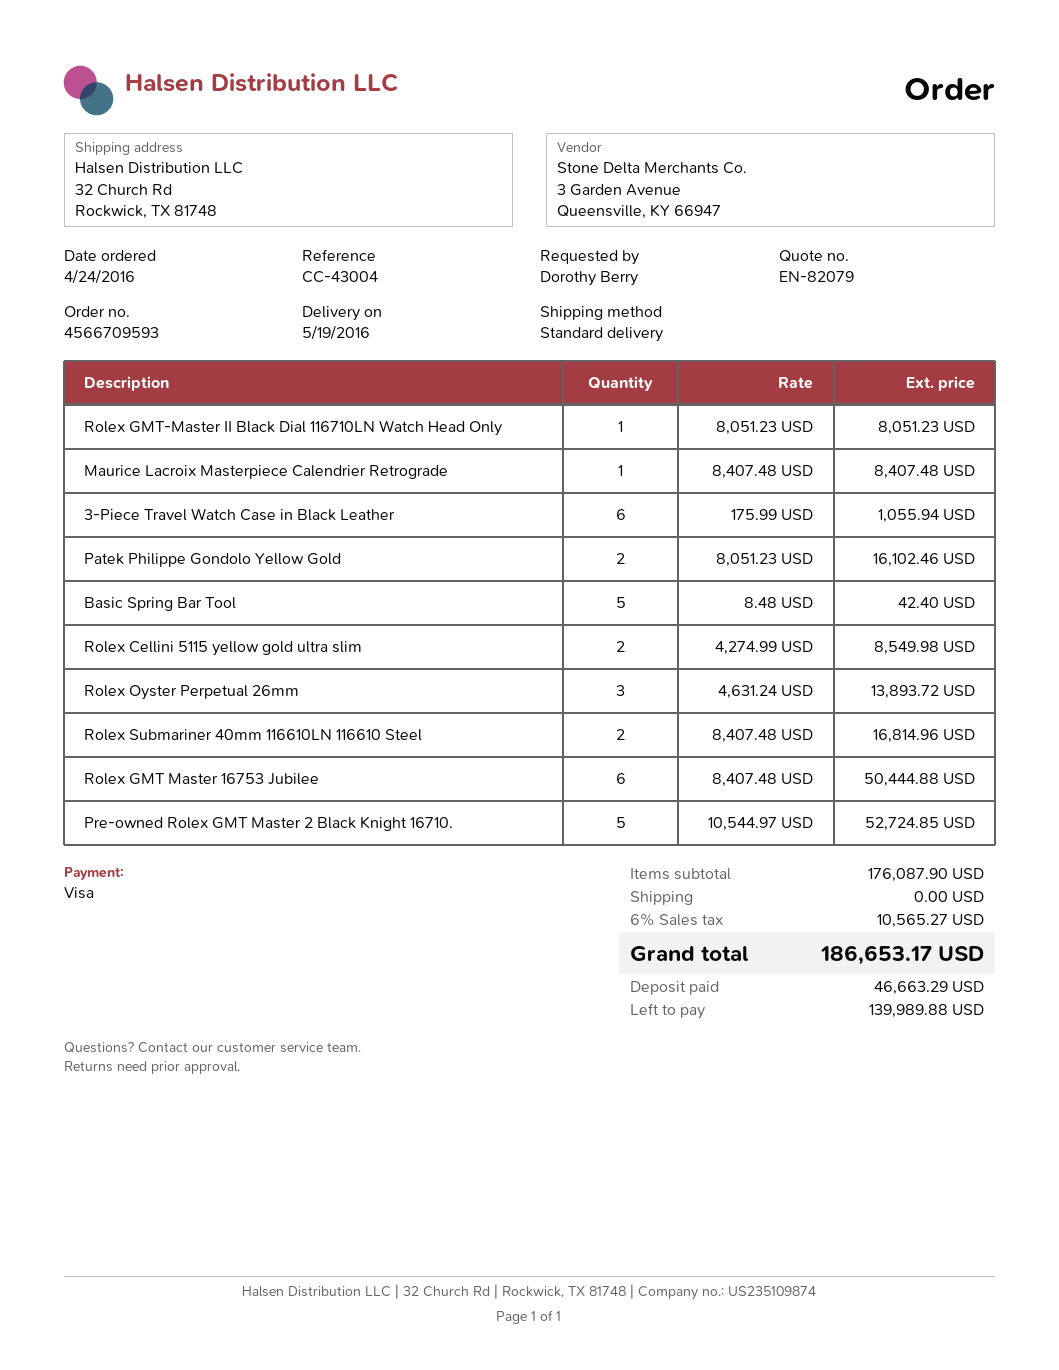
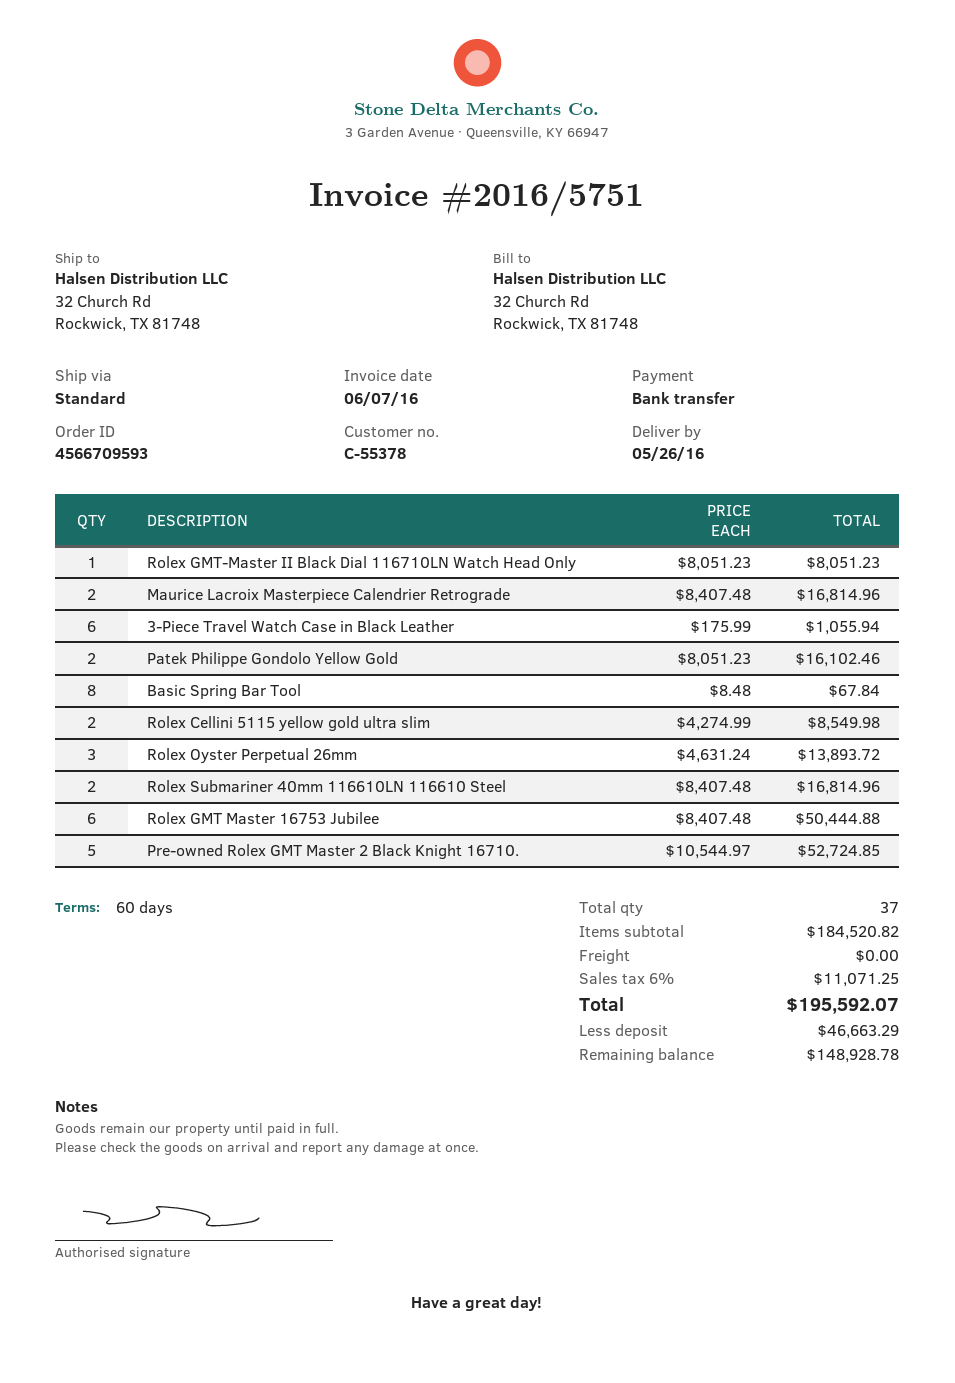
delivery date: 2016-05-19 -> 2016-05-26
payment method: Visa -> bank transfer
Maurice Lacroix Masterpiece Calendrier Retrograde: 1 x 8407.48 = 8407.48 -> 2 x 8407.48 = 16814.96
Basic Spring Bar Tool: 5 x 8.48 = 42.40 -> 8 x 8.48 = 67.84
subtotal: 176087.90 -> 184520.82
tax: 6% = 10565.27 -> 6% = 11071.25
total: 186653.17 -> 195592.07
balance: 139989.88 -> 148928.78

